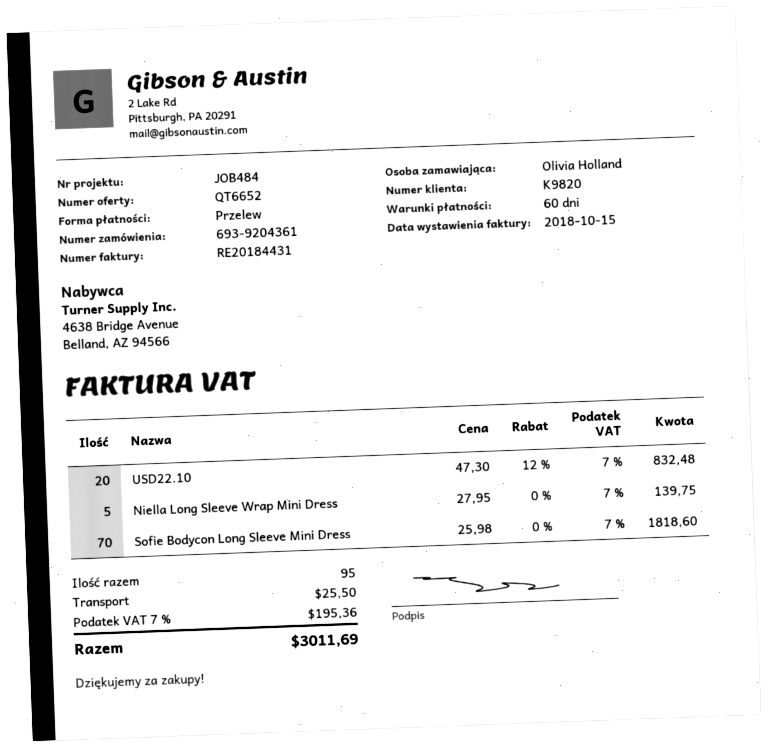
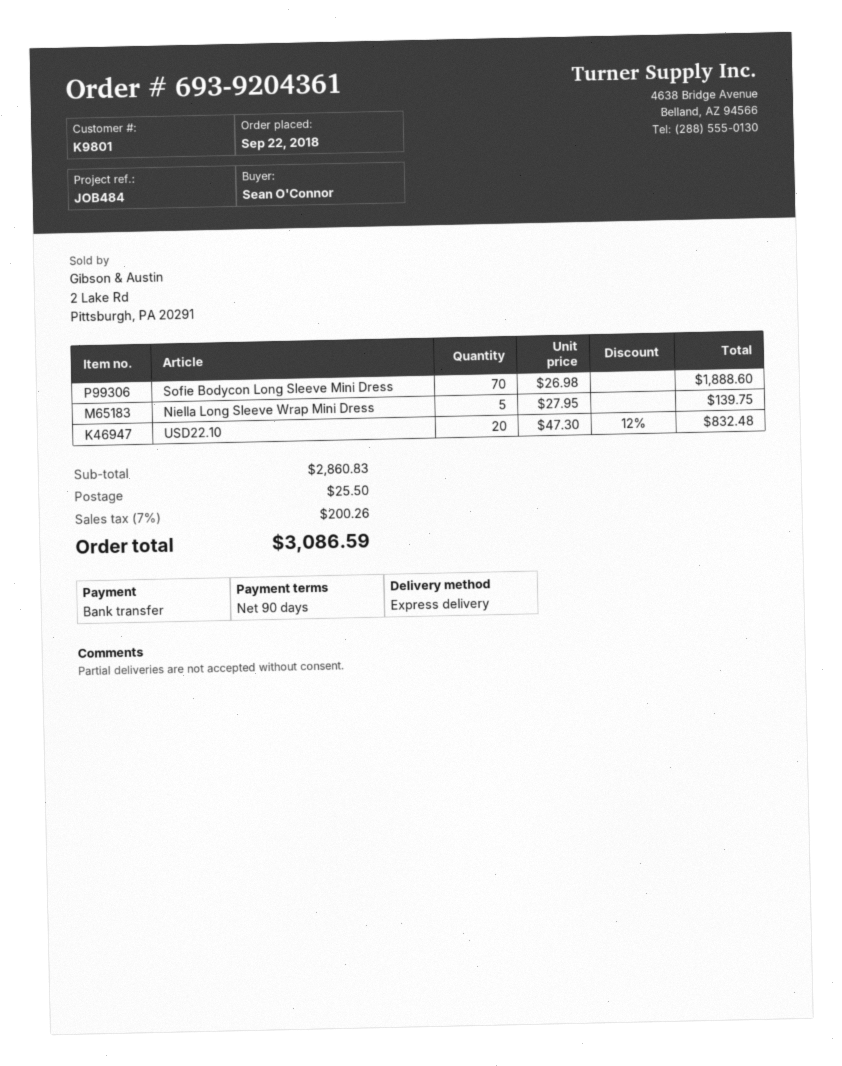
payment terms: 60 days -> 90 days
customer number: K9820 -> K9801
ordered by: Olivia Holland -> Sean O'Connor
Sofie Bodycon Long Sleeve Mini Dress: 70 x 25.98 = 1818.60 -> 70 x 26.98 = 1888.60
tax: 7% = 195.36 -> 7% = 200.26
total: 3011.69 -> 3086.59

